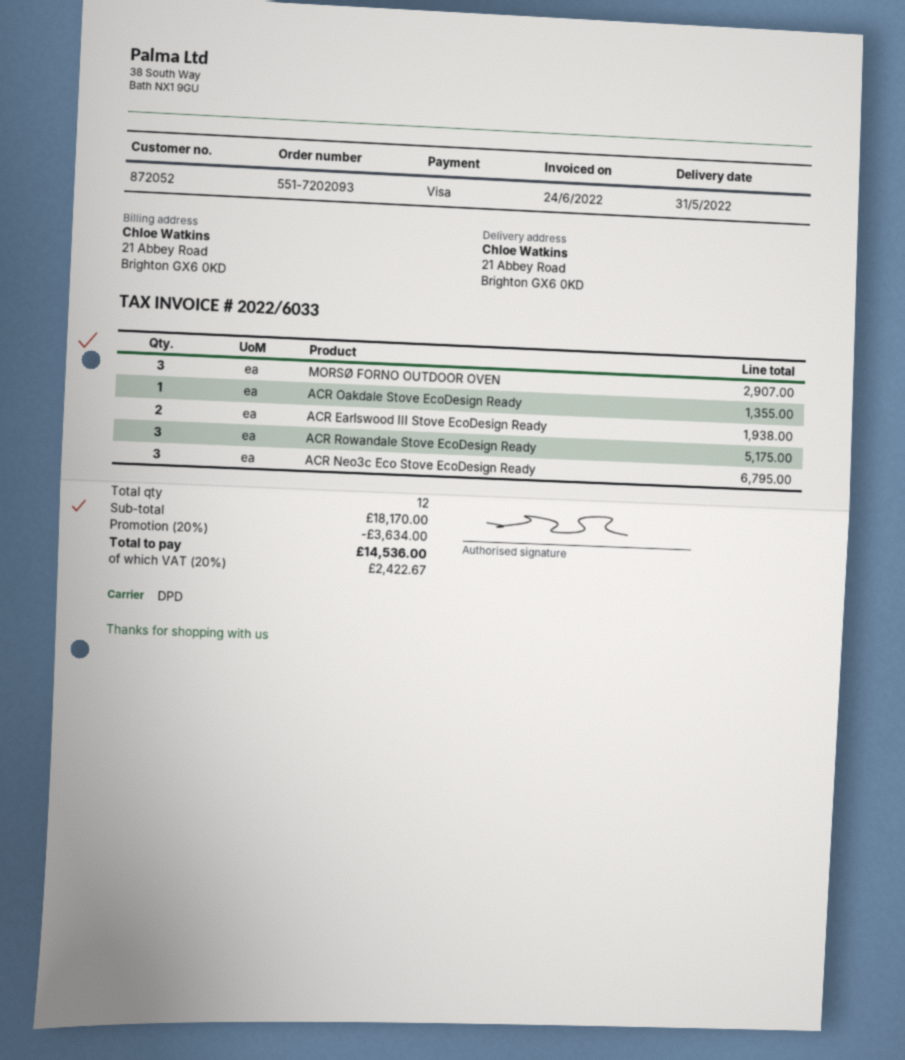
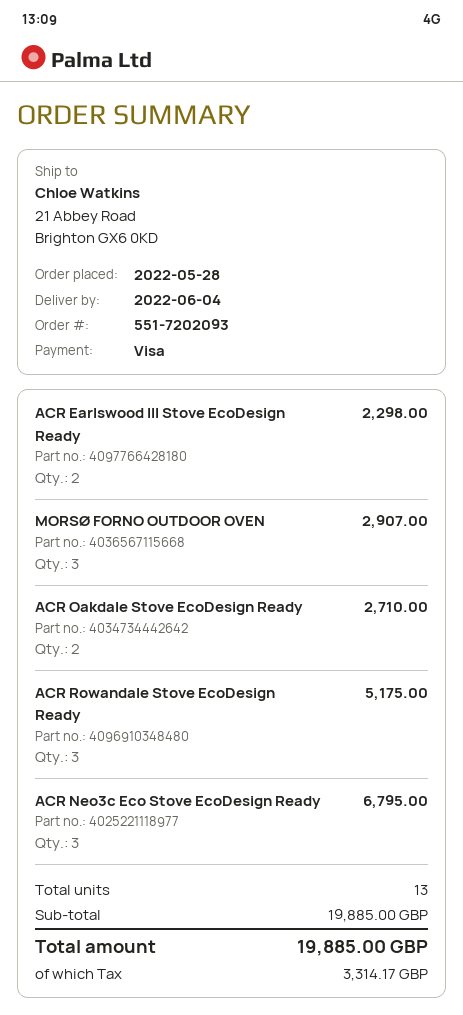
delivery date: 2022-05-31 -> 2022-06-04
ACR Oakdale Stove EcoDesign Ready: 1 for 1355.00 -> 2 for 2710.00
ACR Earlswood III Stove EcoDesign Ready: 2 for 1938.00 -> 2 for 2298.00
total quantity: 12 -> 13
subtotal: 18170.00 -> 19885.00
discount: 20% = 3634.00 -> none
tax: 2422.67 -> 3314.17
total: 14536.00 -> 19885.00

